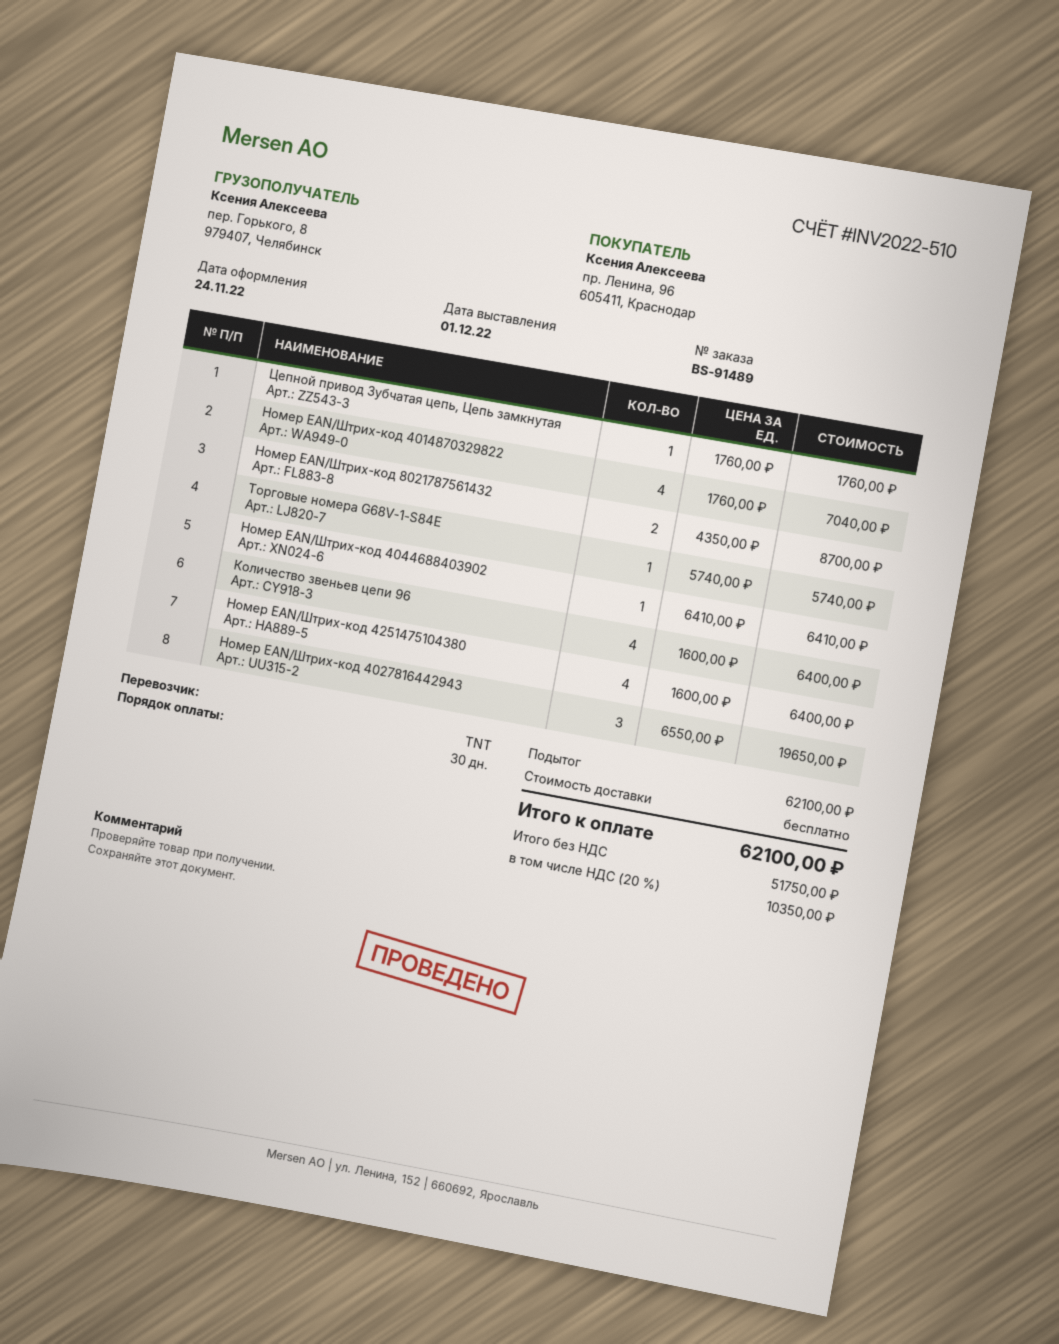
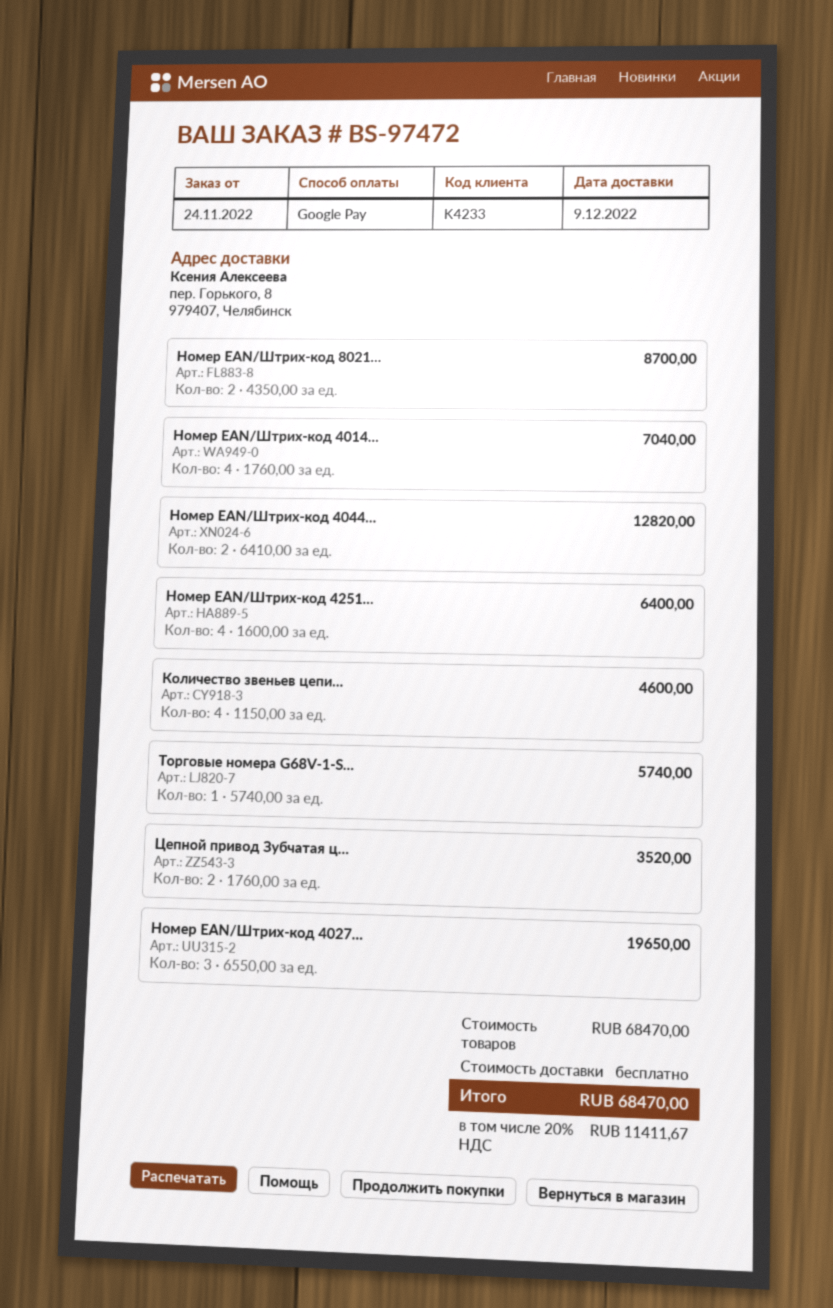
order number: BS-91489 -> BS-97472
Цепной привод Зубчатая цепь, Цепь замкнутая: 1 x 1760.00 = 1760.00 -> 2 x 1760.00 = 3520.00
Номер EAN/Штрих-код 4044688403902: 1 x 6410.00 = 6410.00 -> 2 x 6410.00 = 12820.00
Количество звеньев цепи 96: 4 x 1600.00 = 6400.00 -> 4 x 1150.00 = 4600.00
subtotal: 62100.00 -> 68470.00
tax: 20% = 10350.00 -> 20% = 11411.67
total: 62100.00 -> 68470.00

